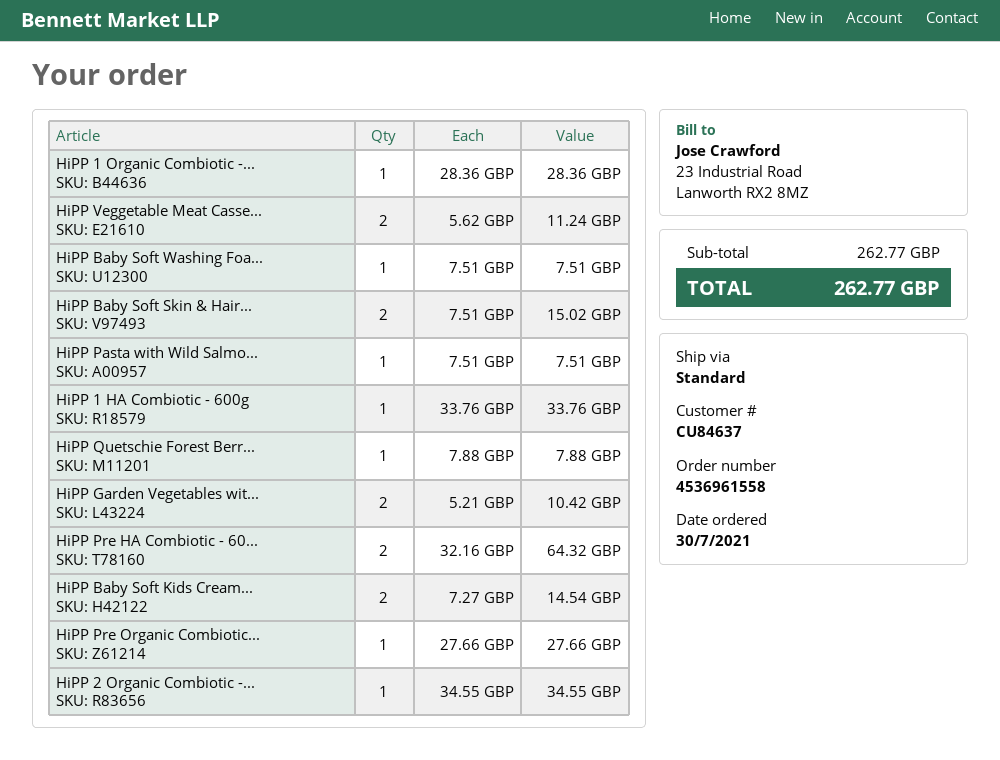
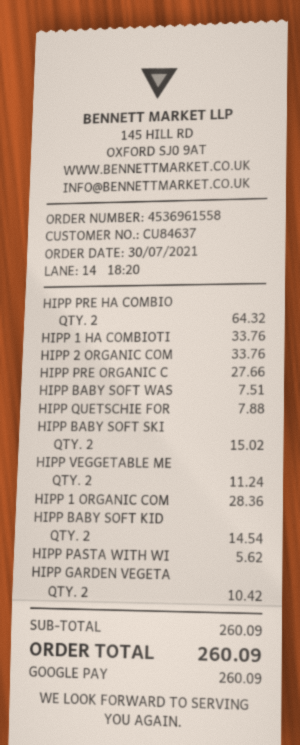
HiPP Pasta with Wild Salmo...: 1 for 7.51 -> 1 for 5.62
HiPP 2 Organic Combiotic -...: 1 for 34.55 -> 1 for 33.76
subtotal: 262.77 -> 260.09
total: 262.77 -> 260.09

